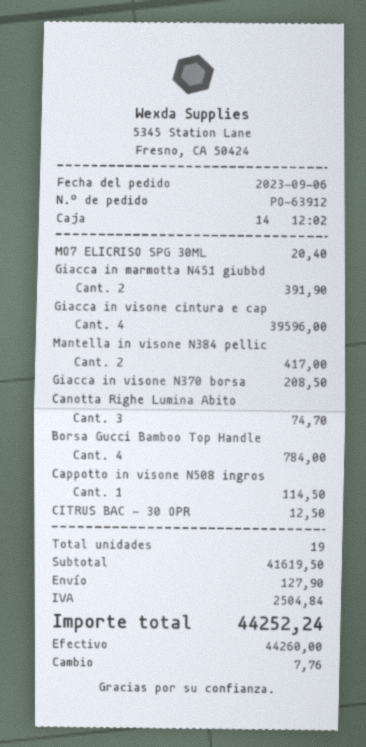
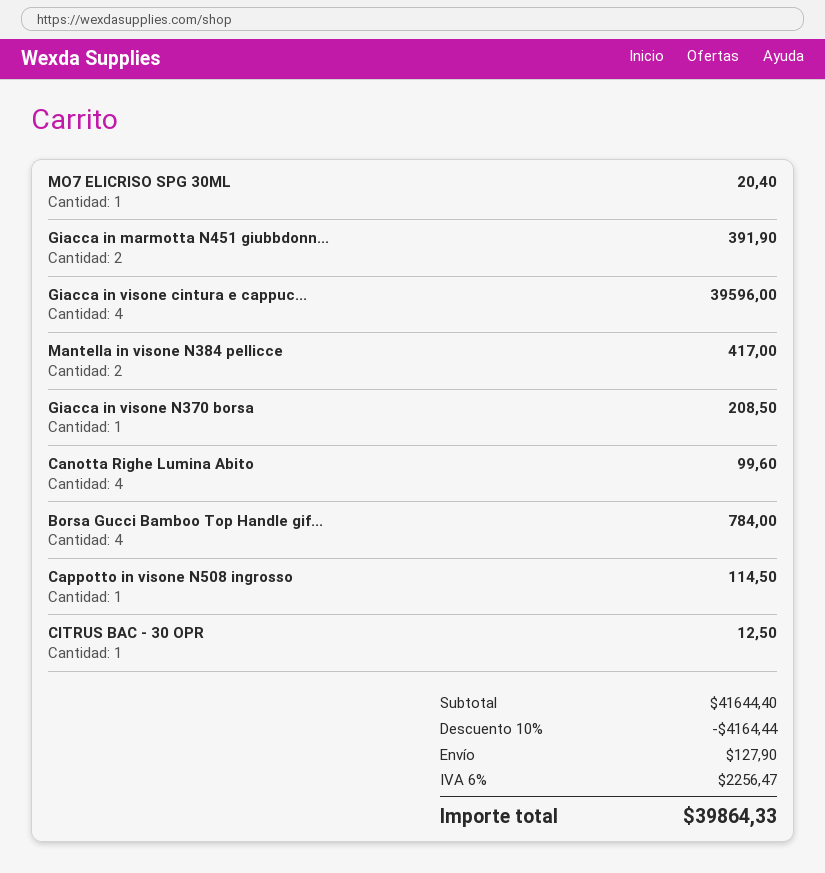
Canotta Righe Lumina Abito: 3 for 74.70 -> 4 for 99.60
subtotal: 41619.50 -> 41644.40
discount: none -> 10% = 4164.44
tax: 2504.84 -> 2256.47
total: 44252.24 -> 39864.33

